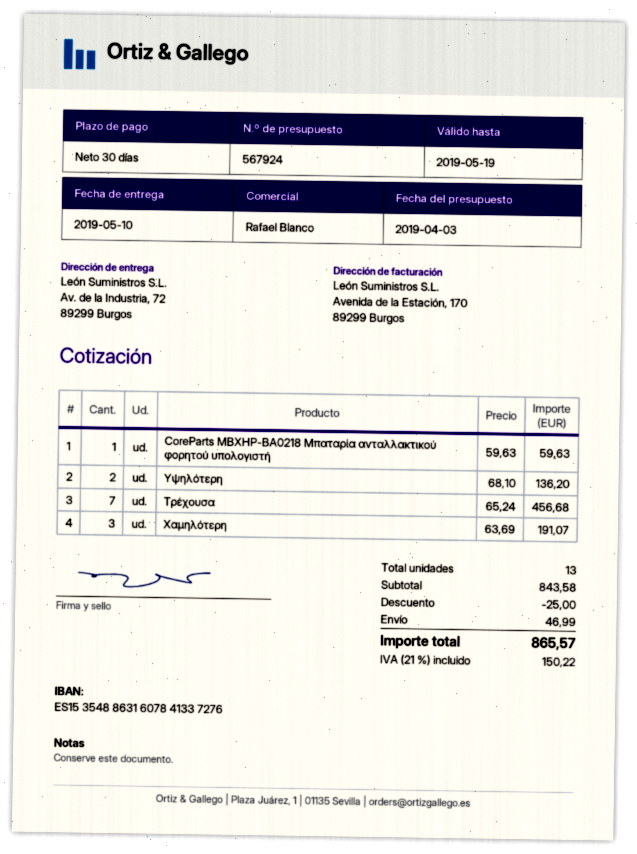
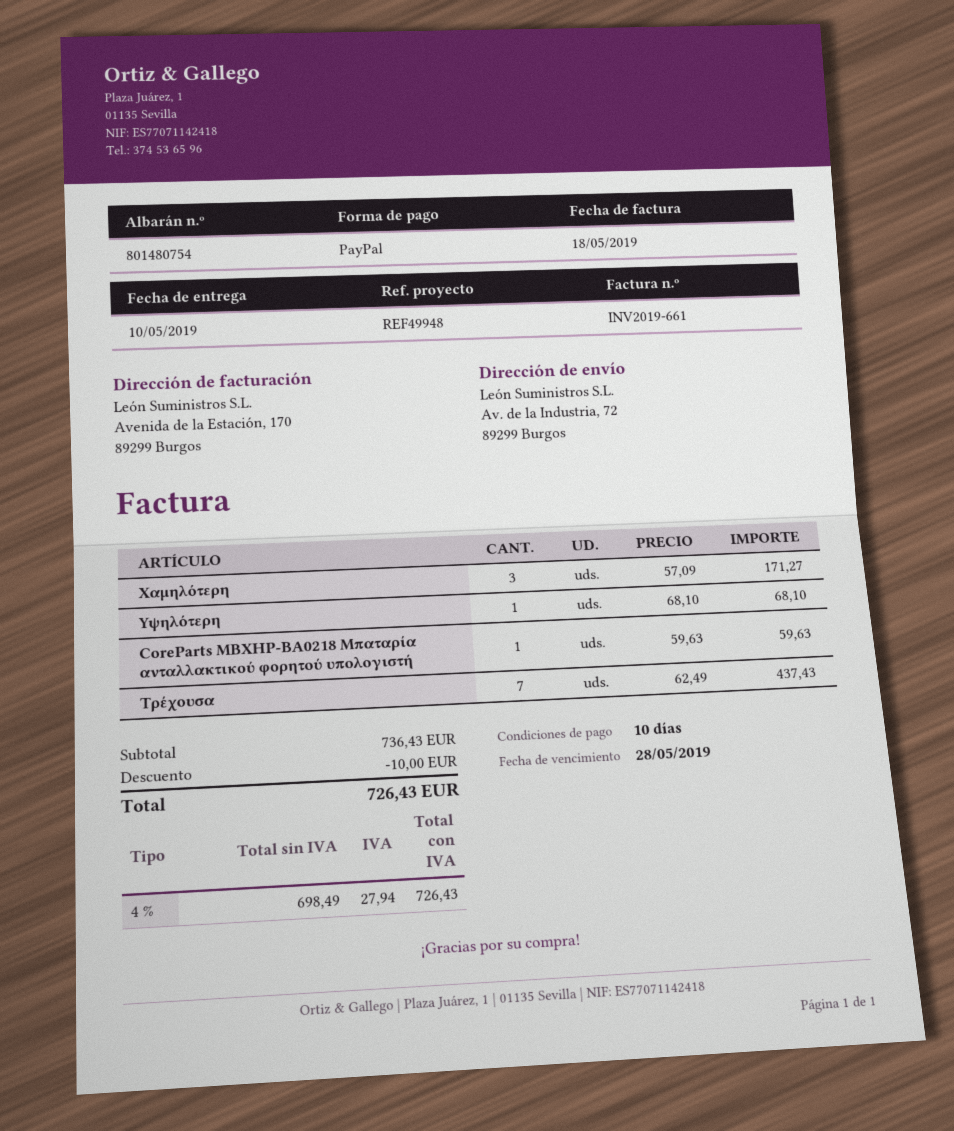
payment terms: 30 days -> 10 days
Υψηλότερη: 2 x 68.10 = 136.20 -> 1 x 68.10 = 68.10
Τρέχουσα: 7 x 65.24 = 456.68 -> 7 x 62.49 = 437.43
Χαμηλότερη: 3 x 63.69 = 191.07 -> 3 x 57.09 = 171.27
subtotal: 843.58 -> 736.43
discount: 25.00 -> 10.00
shipping: 46.99 -> none
tax: 21% = 150.22 -> 4% = 27.94
total: 865.57 -> 726.43

